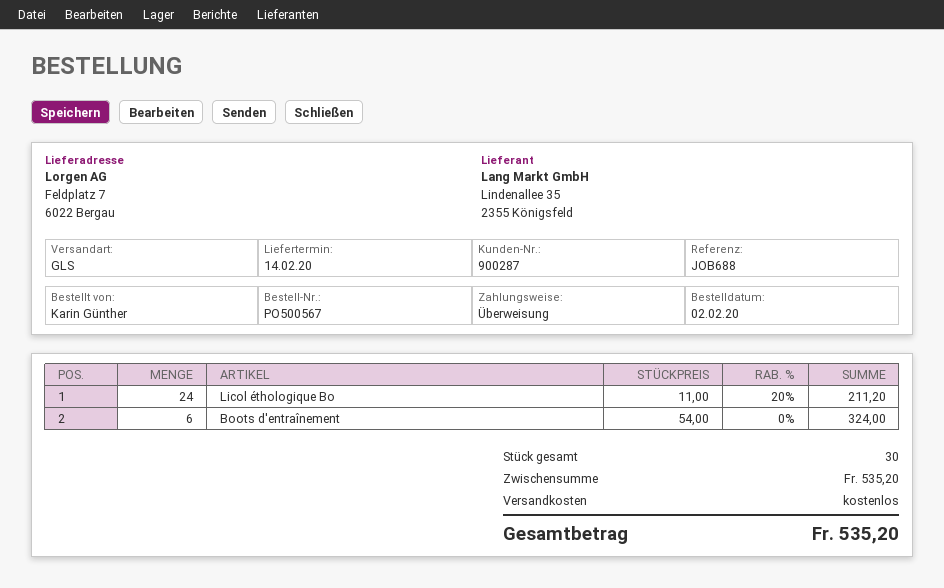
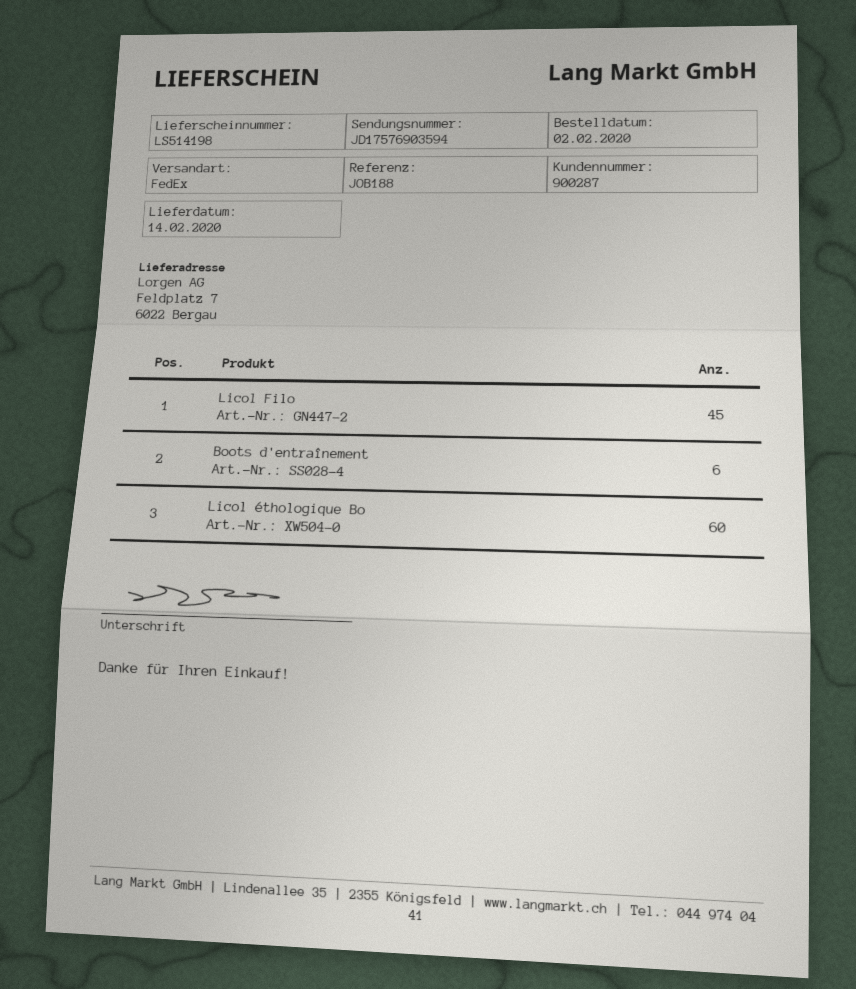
reference: JOB688 -> JOB188
shipping method: GLS -> FedEx
Licol éthologique Bo: 24 -> 60
Licol Filo: none -> 45

